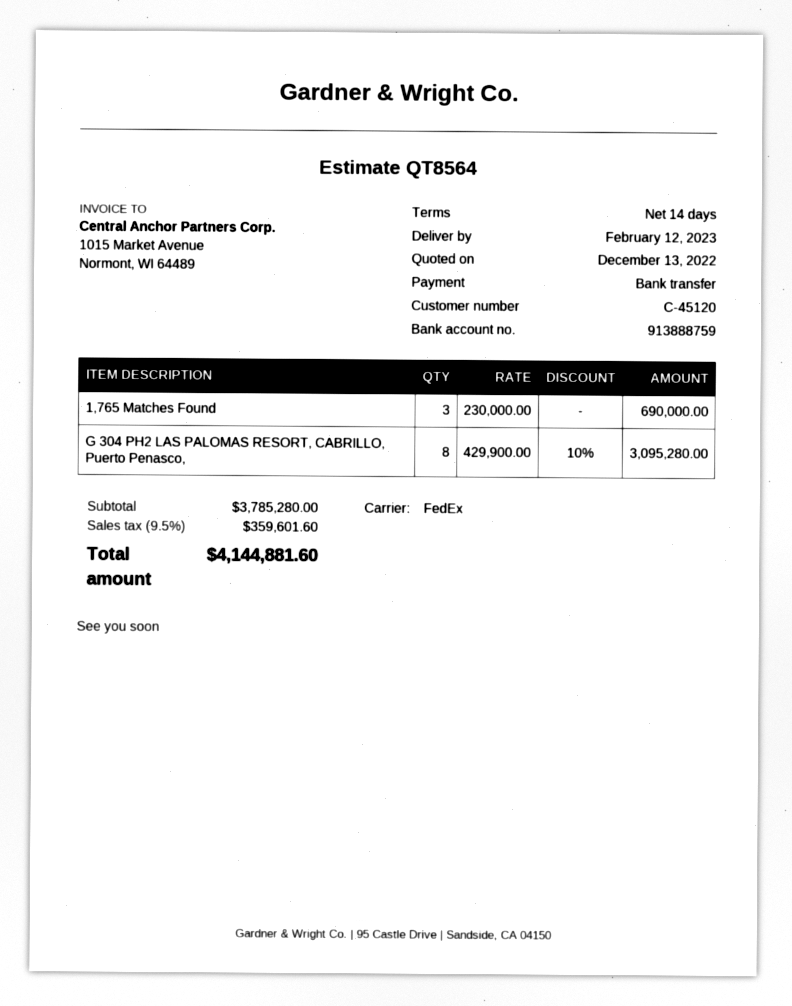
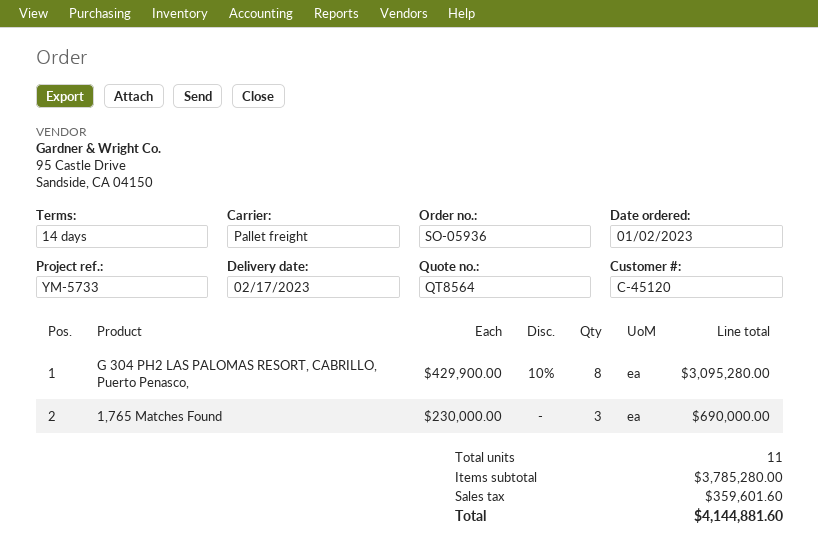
delivery date: 2023-02-12 -> 2023-02-17
shipping method: FedEx -> pallet freight

